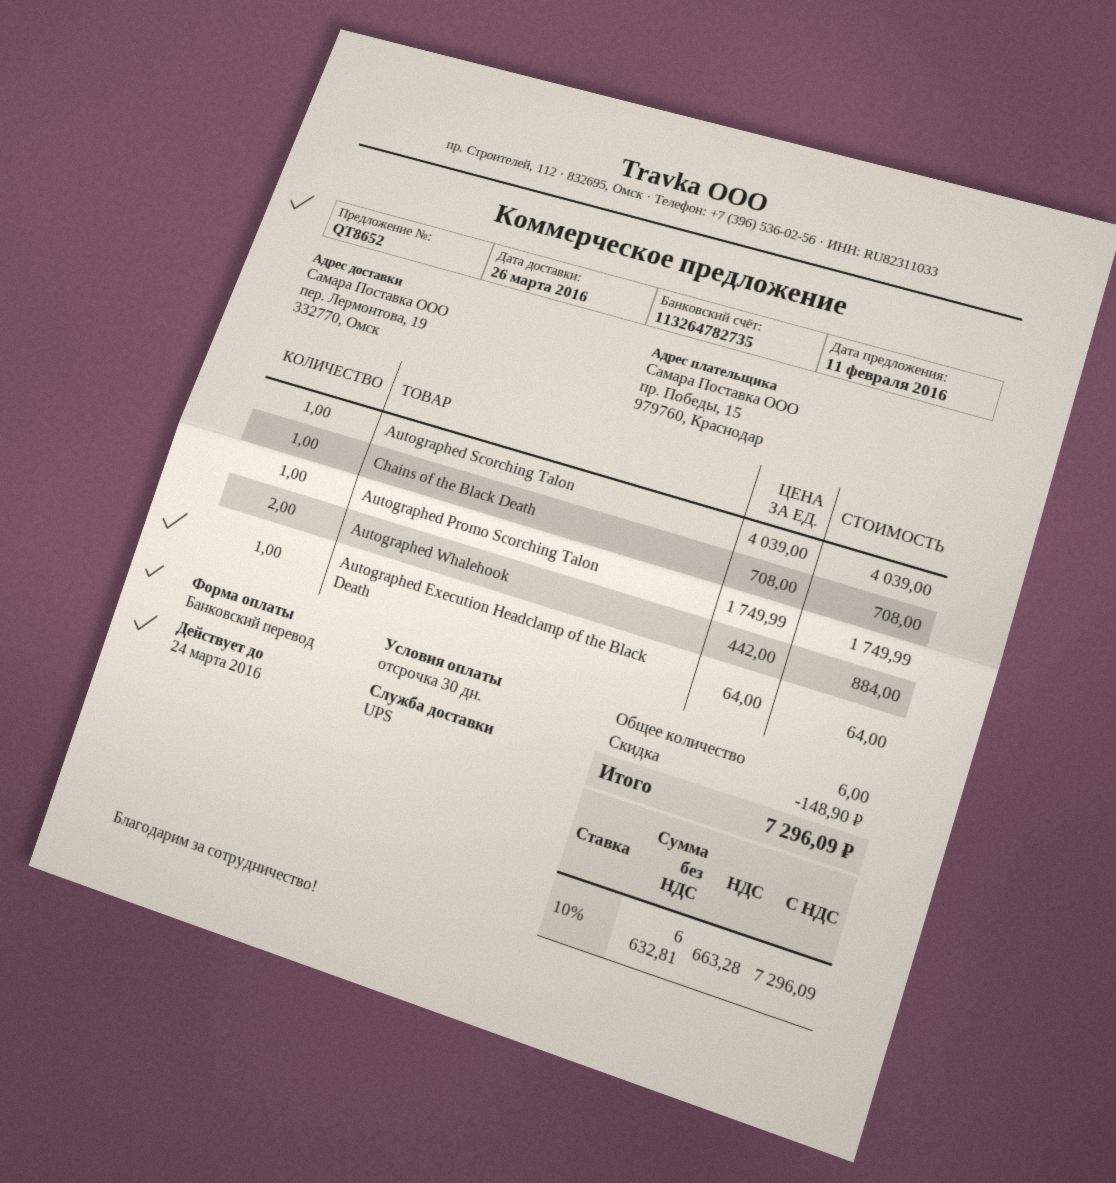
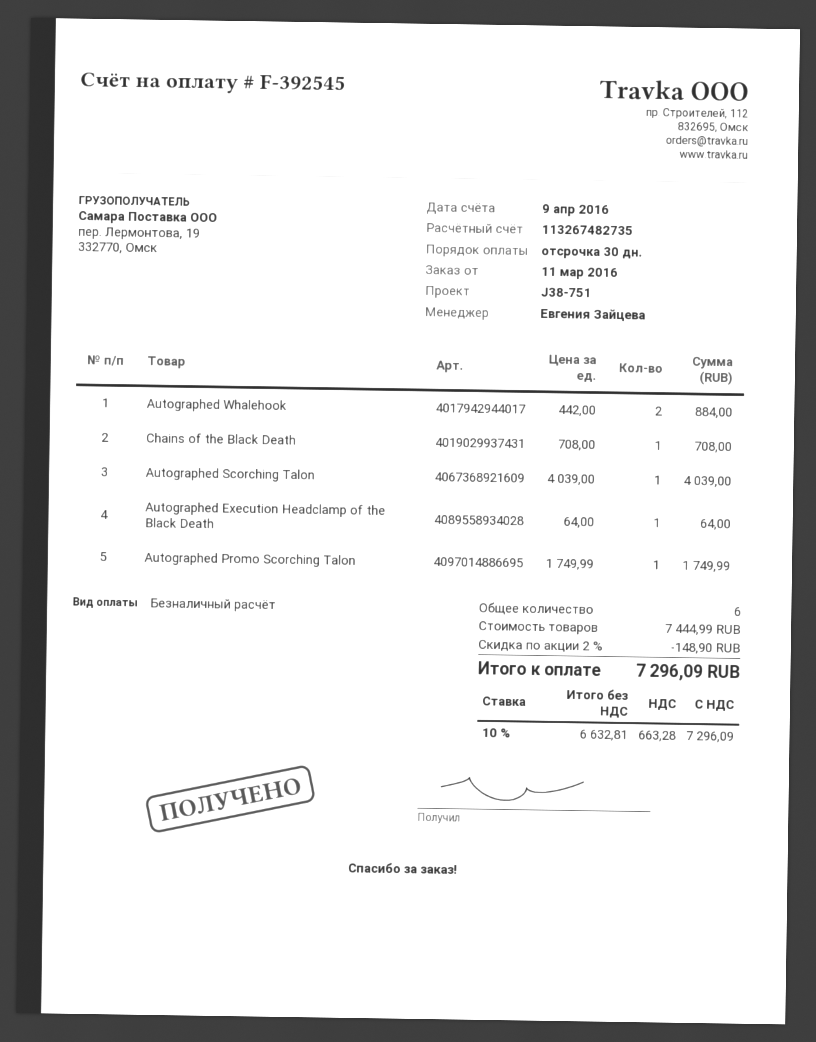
bank account: 113264782735 -> 113267482735

